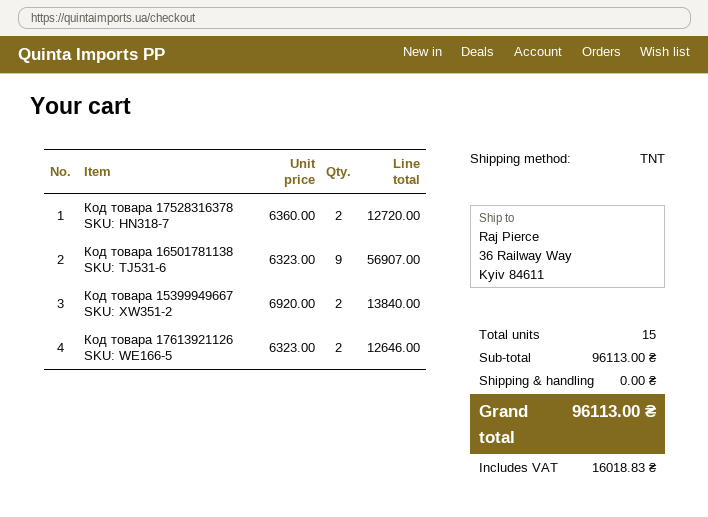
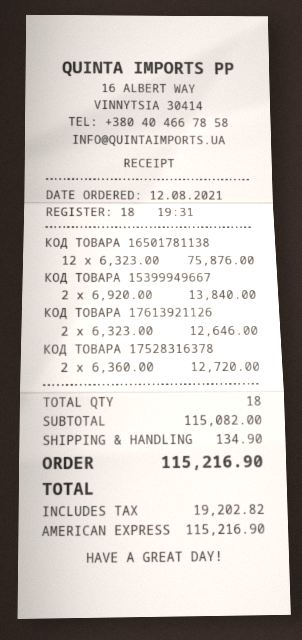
Код товара 16501781138: 9 x 6323.00 = 56907.00 -> 12 x 6323.00 = 75876.00
total quantity: 15 -> 18
subtotal: 96113.00 -> 115082.00
shipping: 0.00 -> 134.90
tax: 16018.83 -> 19202.82
total: 96113.00 -> 115216.90

